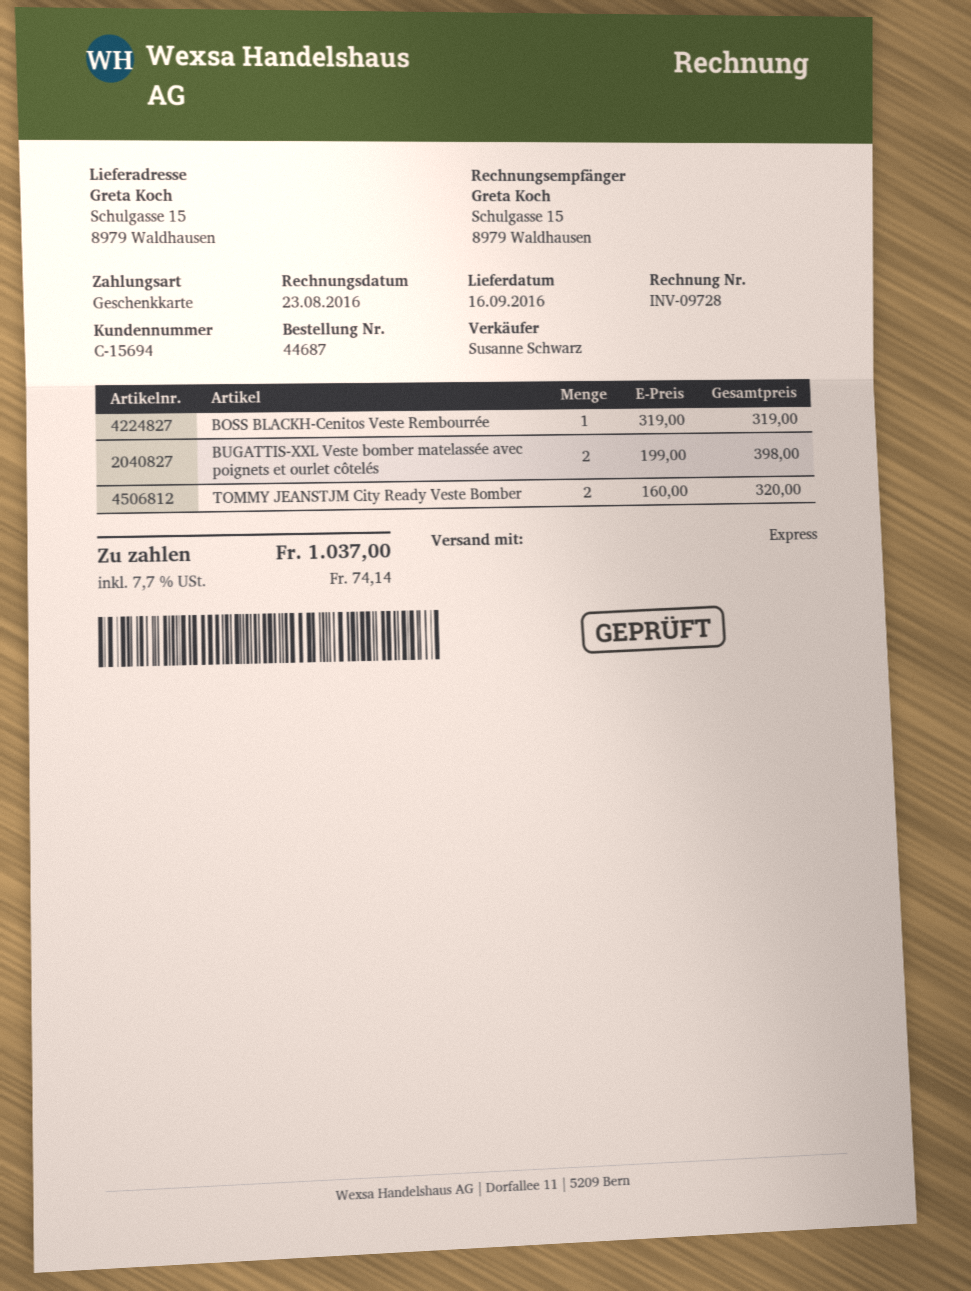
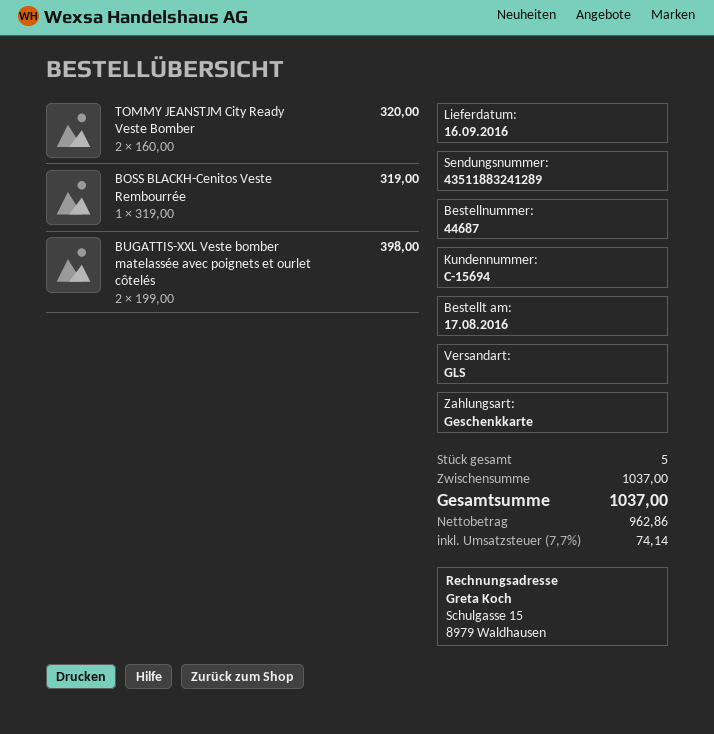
shipping method: express -> GLS

